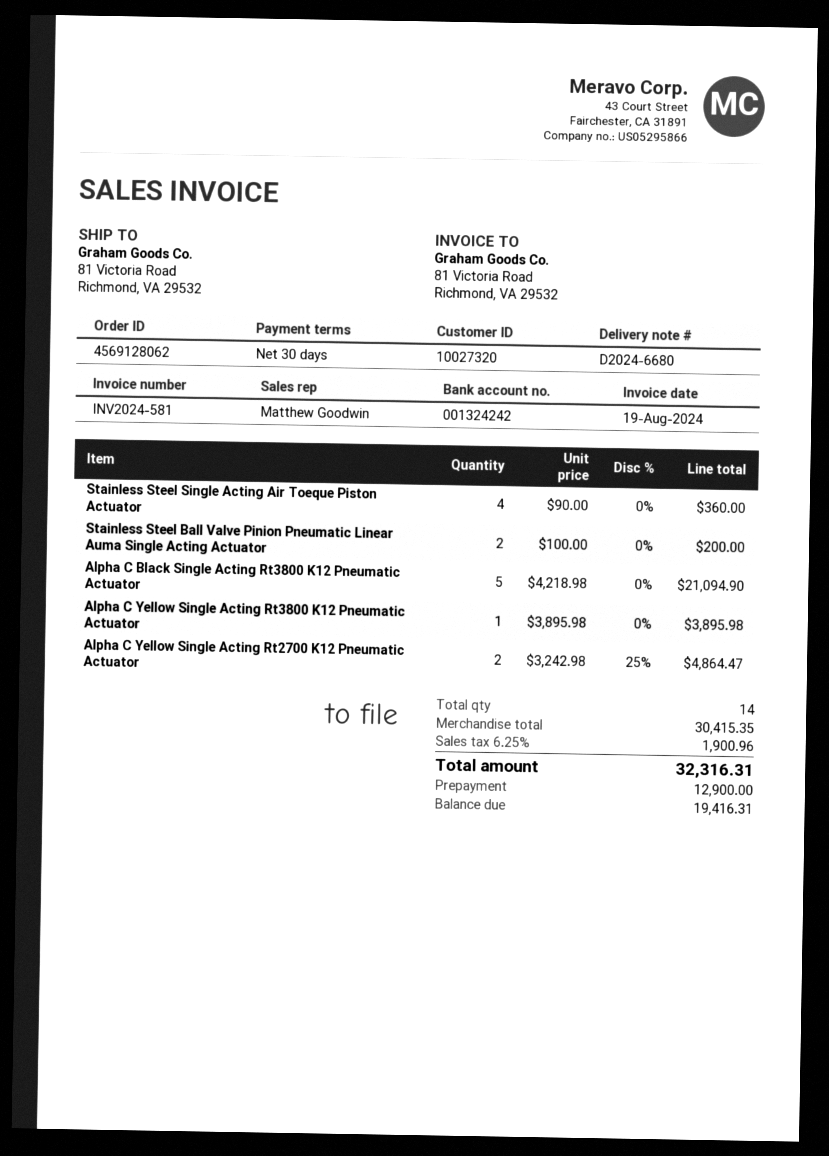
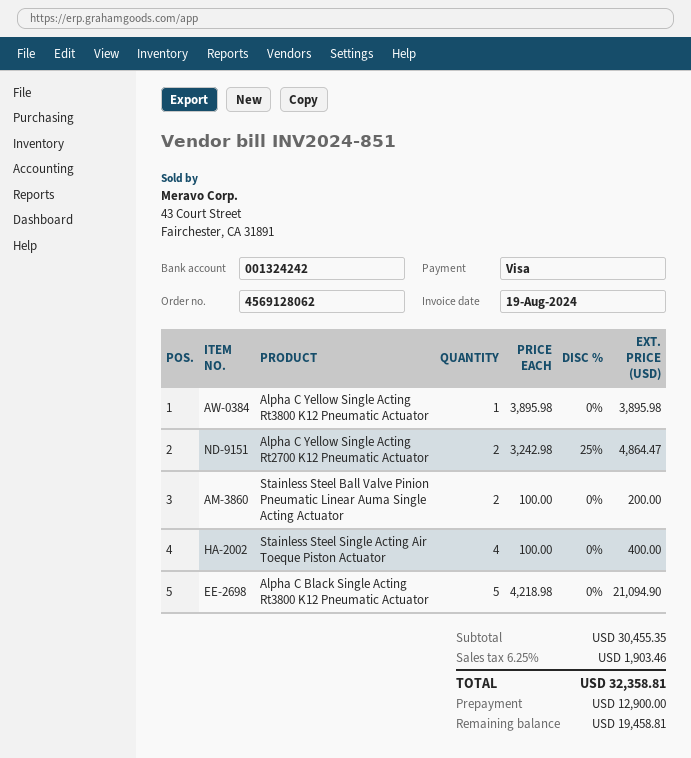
invoice number: INV2024-581 -> INV2024-851
Stainless Steel Single Acting Air Toeque Piston Actuator: 4 x 90.00 = 360.00 -> 4 x 100.00 = 400.00
subtotal: 30415.35 -> 30455.35
tax: 6.25% = 1900.96 -> 6.25% = 1903.46
total: 32316.31 -> 32358.81
balance: 19416.31 -> 19458.81

